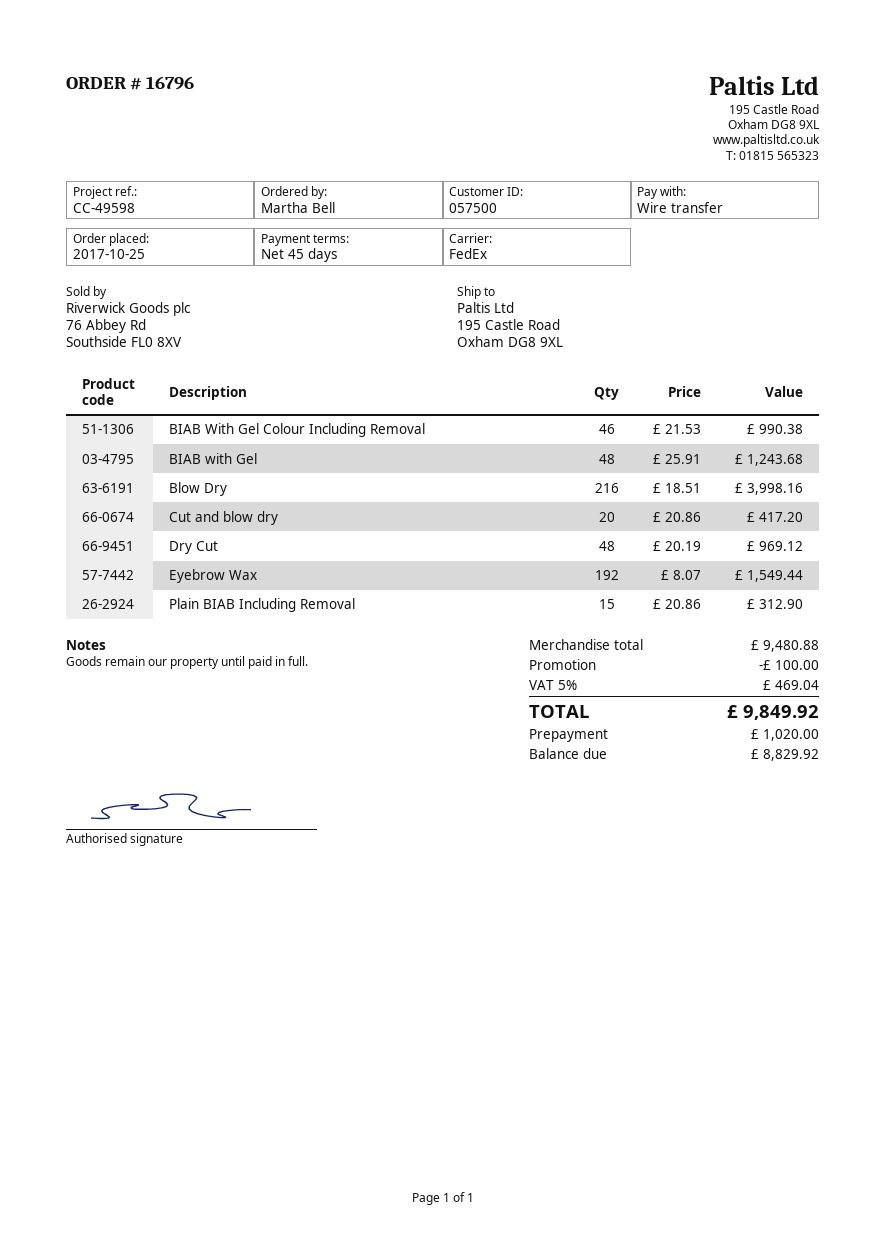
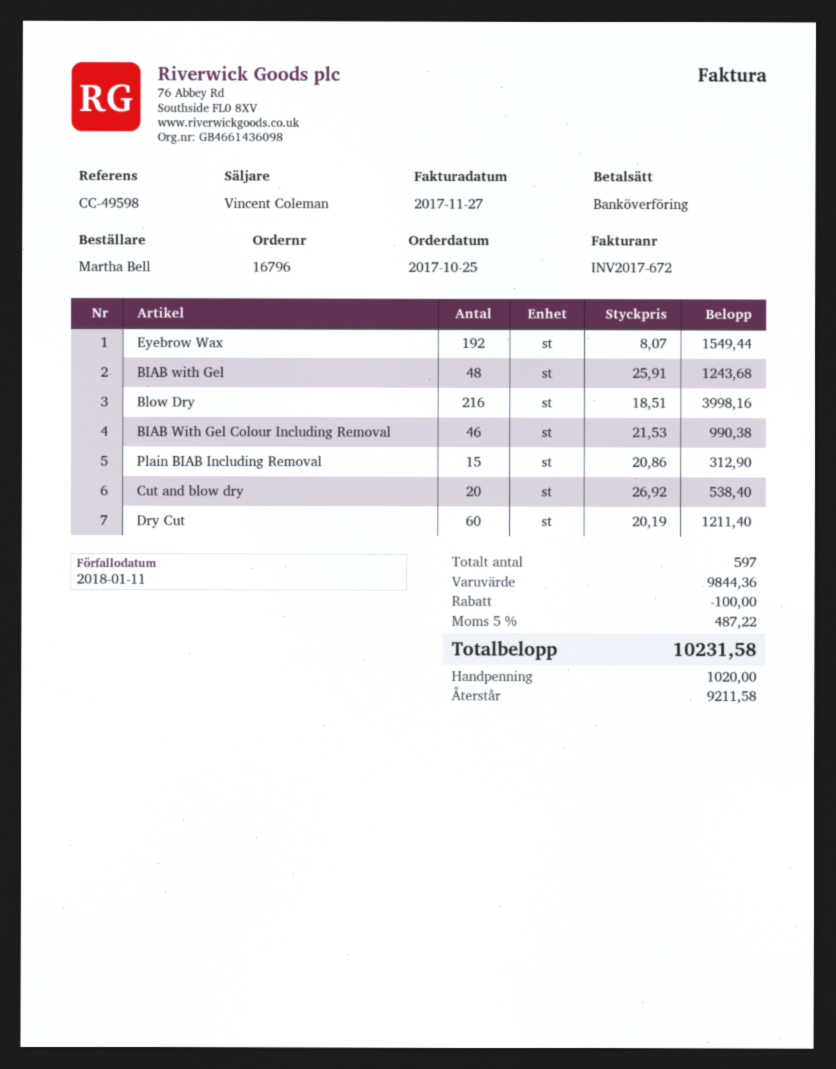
Cut and blow dry: 20 x 20.86 = 417.20 -> 20 x 26.92 = 538.40
Dry Cut: 48 x 20.19 = 969.12 -> 60 x 20.19 = 1211.40
subtotal: 9480.88 -> 9844.36
tax: 5% = 469.04 -> 5% = 487.22
total: 9849.92 -> 10231.58
balance: 8829.92 -> 9211.58

